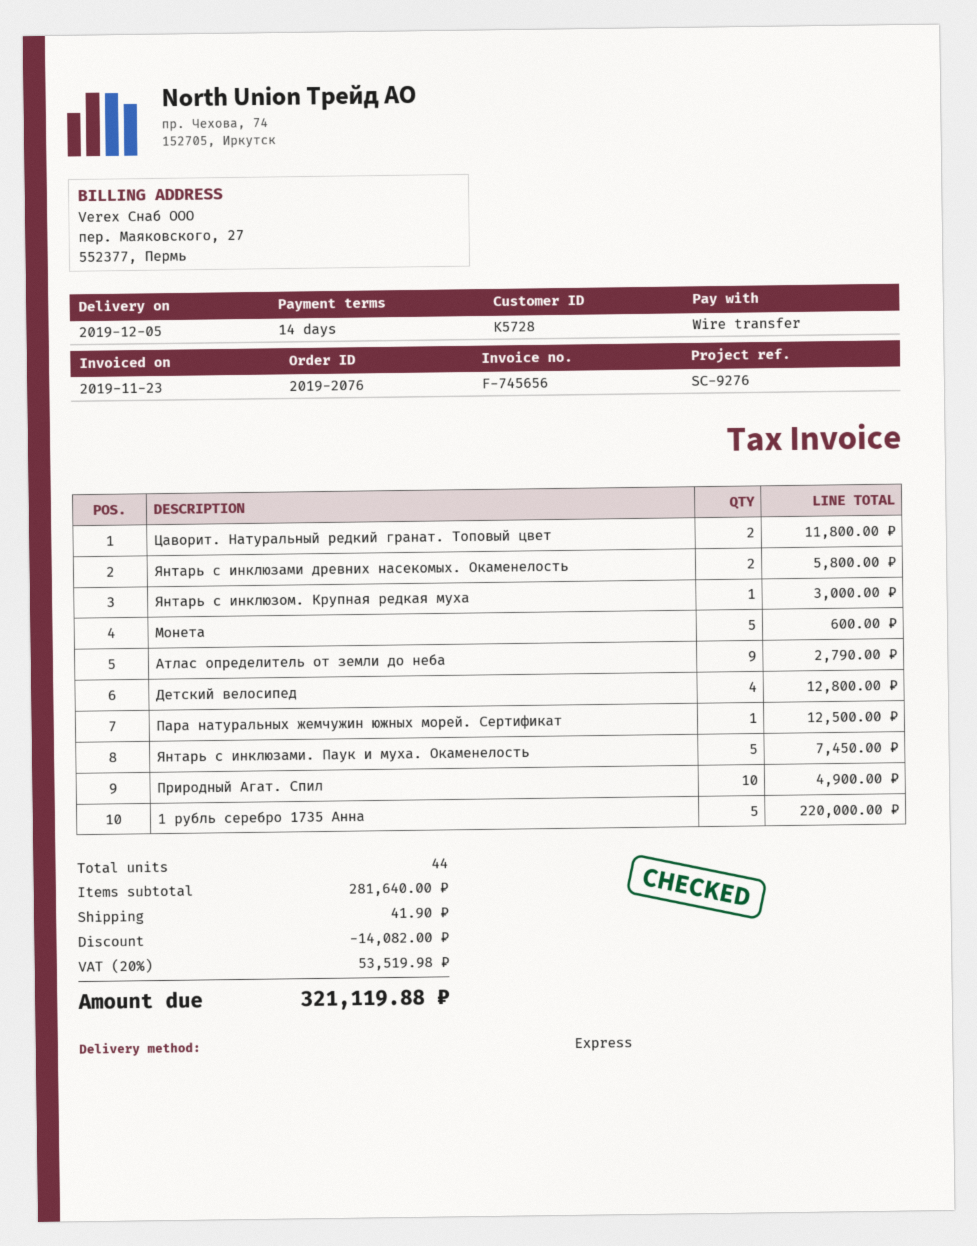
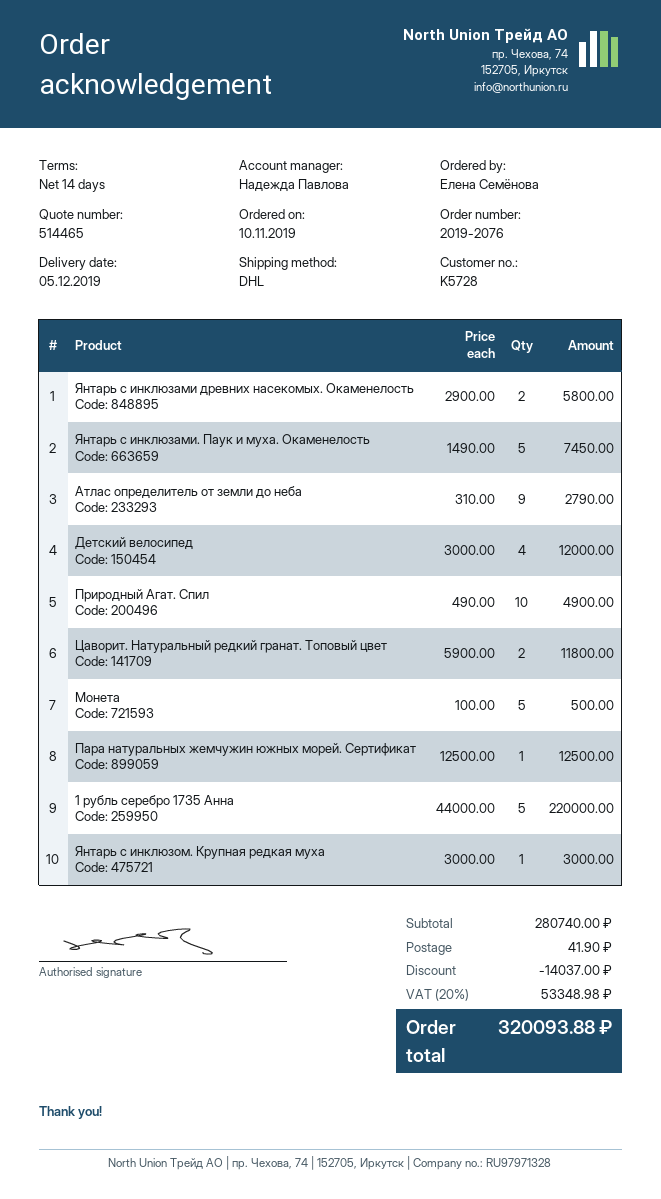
shipping method: express -> DHL
Монета: 5 for 600.00 -> 5 for 500.00
Детский велосипед: 4 for 12800.00 -> 4 for 12000.00
subtotal: 281640.00 -> 280740.00
discount: 14082.00 -> 14037.00
tax: 20% = 53519.98 -> 20% = 53348.98
total: 321119.88 -> 320093.88

